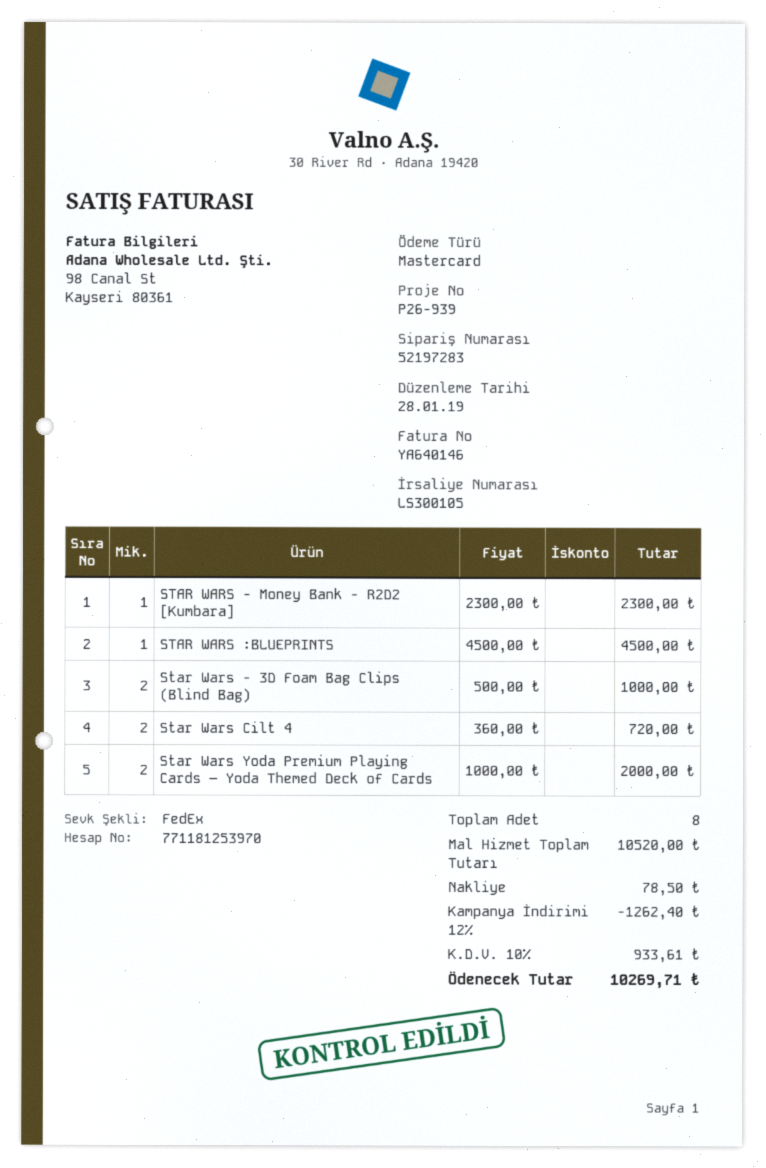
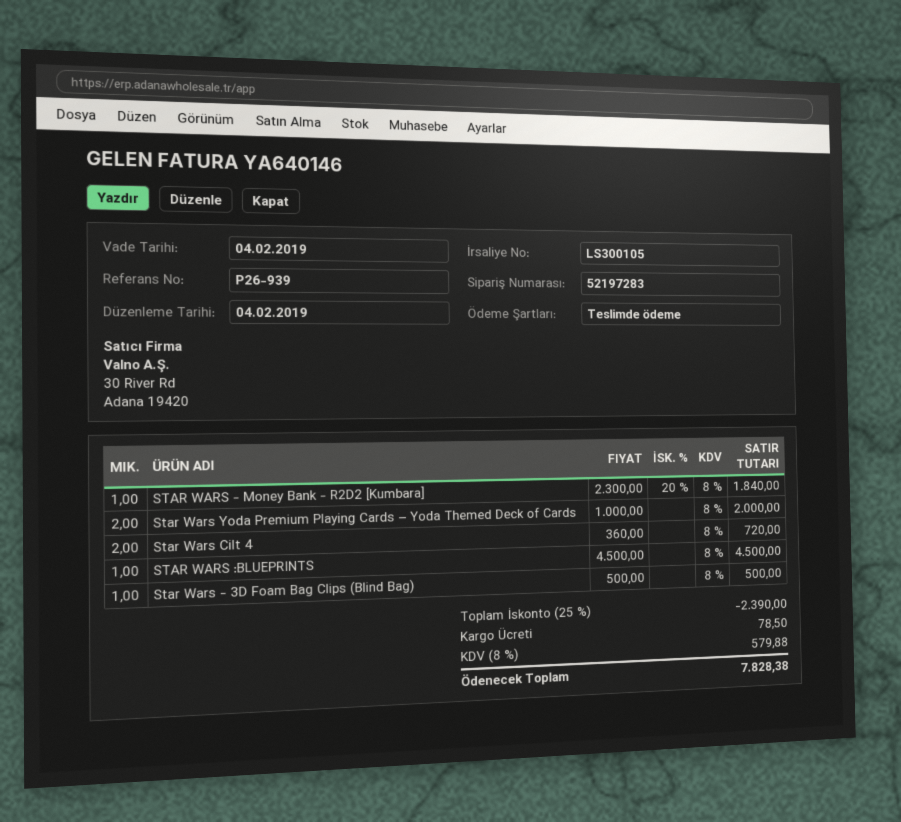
invoice date: 2019-01-28 -> 2019-02-04
STAR WARS - Money Bank - R2D2 [Kumbara]: 1 x 2300.00 = 2300.00 -> 1 x 2300.00 - 20% = 1840.00
Star Wars - 3D Foam Bag Clips (Blind Bag): 2 x 500.00 = 1000.00 -> 1 x 500.00 = 500.00
discount: 12% = 1262.40 -> 25% = 2390.00
tax: 10% = 933.61 -> 8% = 579.88
total: 10269.71 -> 7828.38

